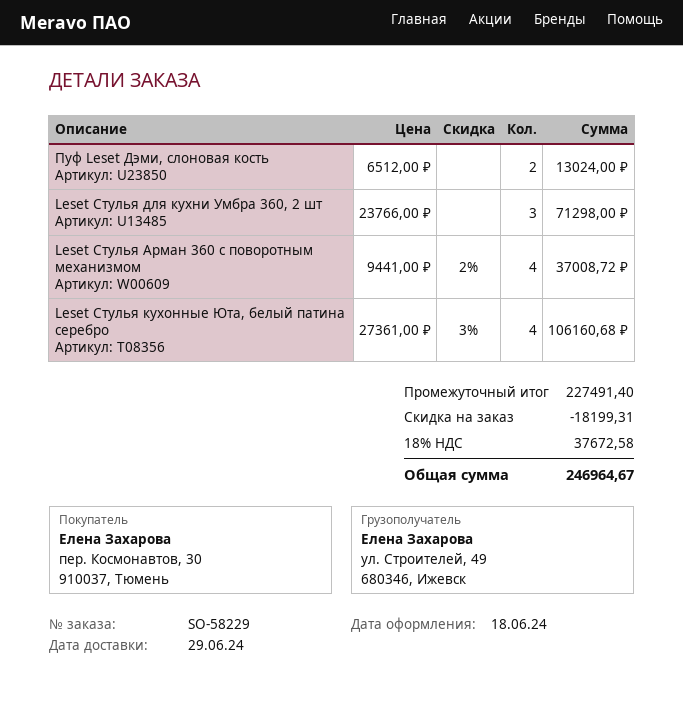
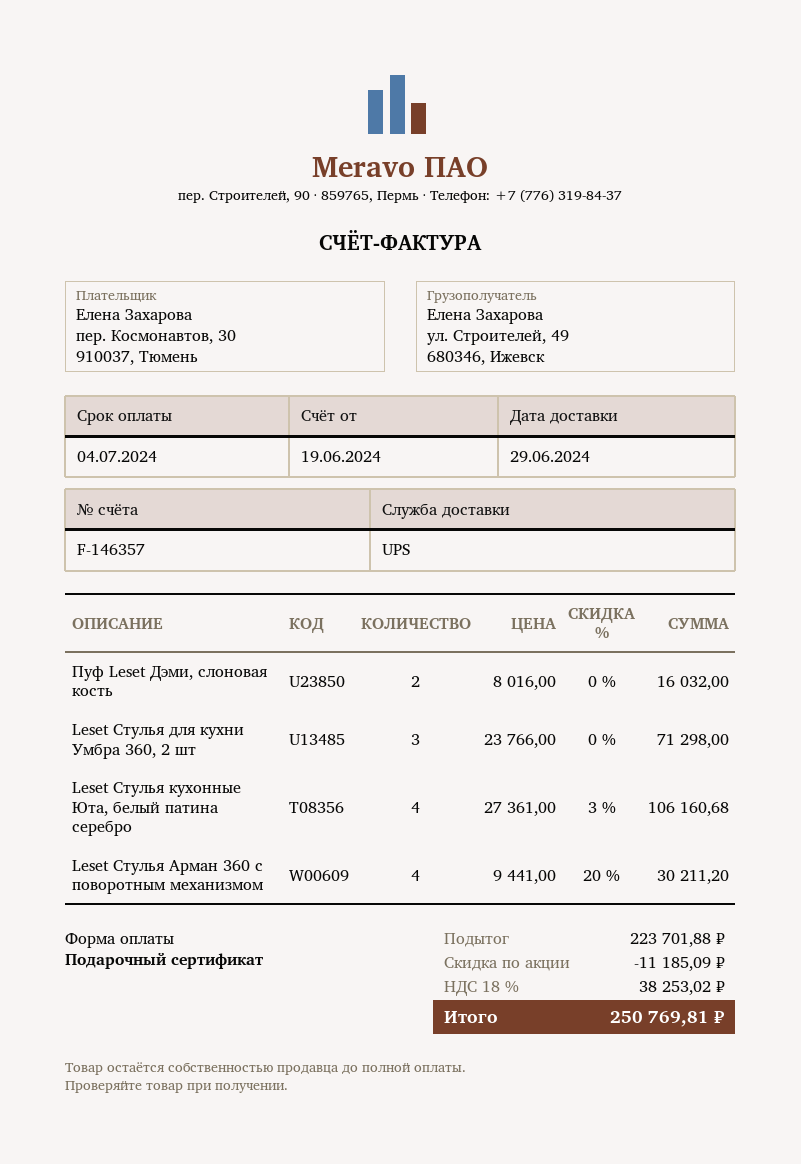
Пуф Leset Дэми, слоновая кость: 2 x 6512.00 = 13024.00 -> 2 x 8016.00 = 16032.00
Leset Стулья Арман 360 с поворотным механизмом: 4 x 9441.00 - 2% = 37008.72 -> 4 x 9441.00 - 20% = 30211.20
subtotal: 227491.40 -> 223701.88
discount: 18199.31 -> 11185.09
tax: 18% = 37672.58 -> 18% = 38253.02
total: 246964.67 -> 250769.81

